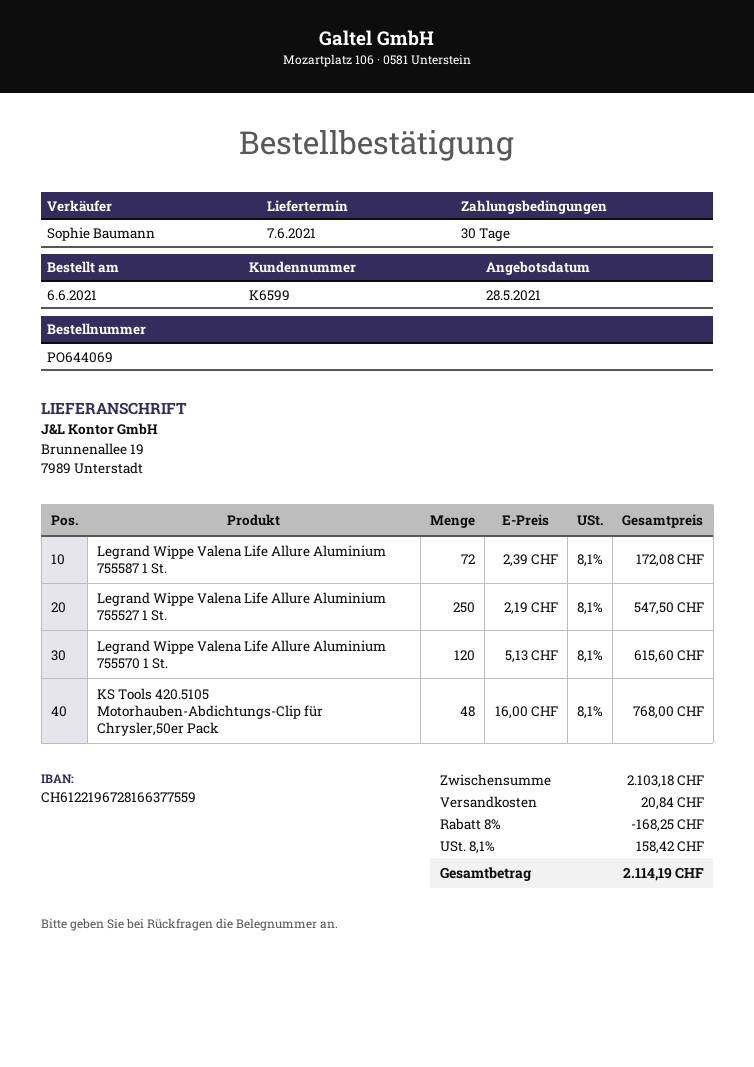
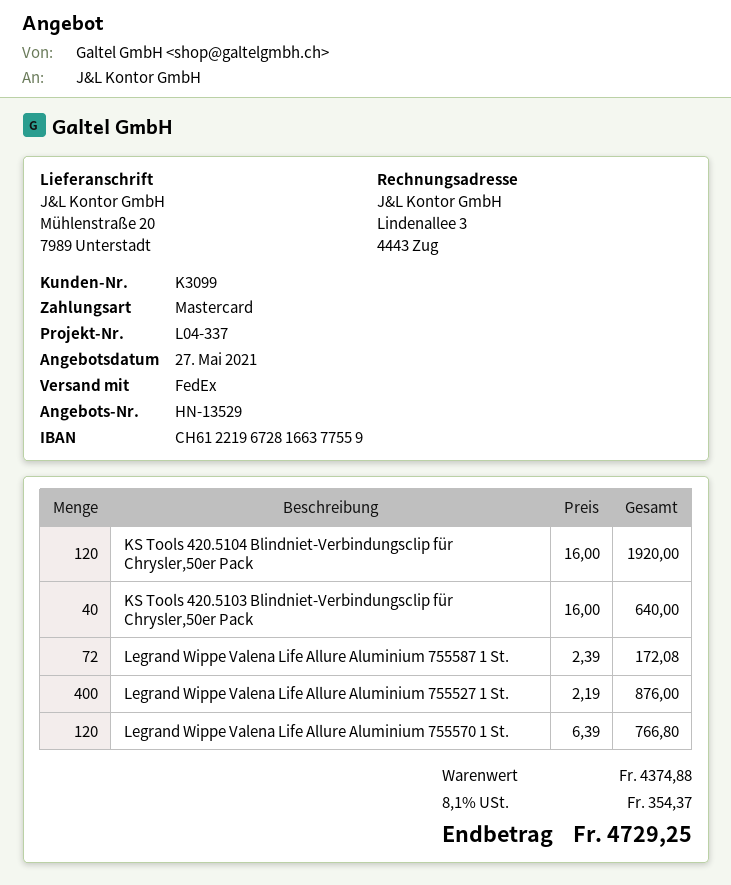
quote date: 2021-05-28 -> 2021-05-27
customer number: K6599 -> K3099
ship to: Brunnenallee 19, 7989 Unterstadt -> Mühlenstraße 20, 7989 Unterstadt
Legrand Wippe Valena Life Allure Aluminium 755527 1 St.: 250 x 2.19 = 547.50 -> 400 x 2.19 = 876.00
Legrand Wippe Valena Life Allure Aluminium 755570 1 St.: 120 x 5.13 = 615.60 -> 120 x 6.39 = 766.80
KS Tools 420.5105 Motorhauben-Abdichtungs-Clip für Chrysler,50er Pack: 48 x 16.00 = 768.00 -> none
KS Tools 420.5104 Blindniet-Verbindungsclip für Chrysler,50er Pack: none -> 120 x 16.00 = 1920.00
KS Tools 420.5103 Blindniet-Verbindungsclip für Chrysler,50er Pack: none -> 40 x 16.00 = 640.00
subtotal: 2103.18 -> 4374.88
discount: 8% = 168.25 -> none
shipping: 20.84 -> none
tax: 8.1% = 158.42 -> 8.1% = 354.37
total: 2114.19 -> 4729.25

